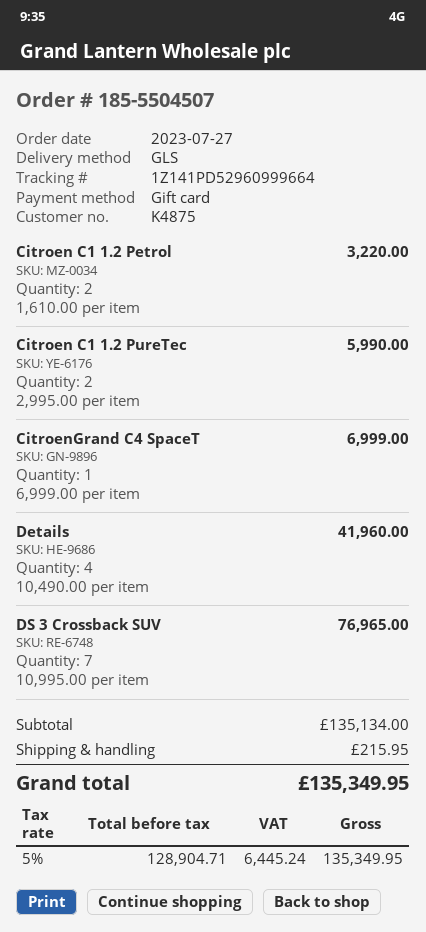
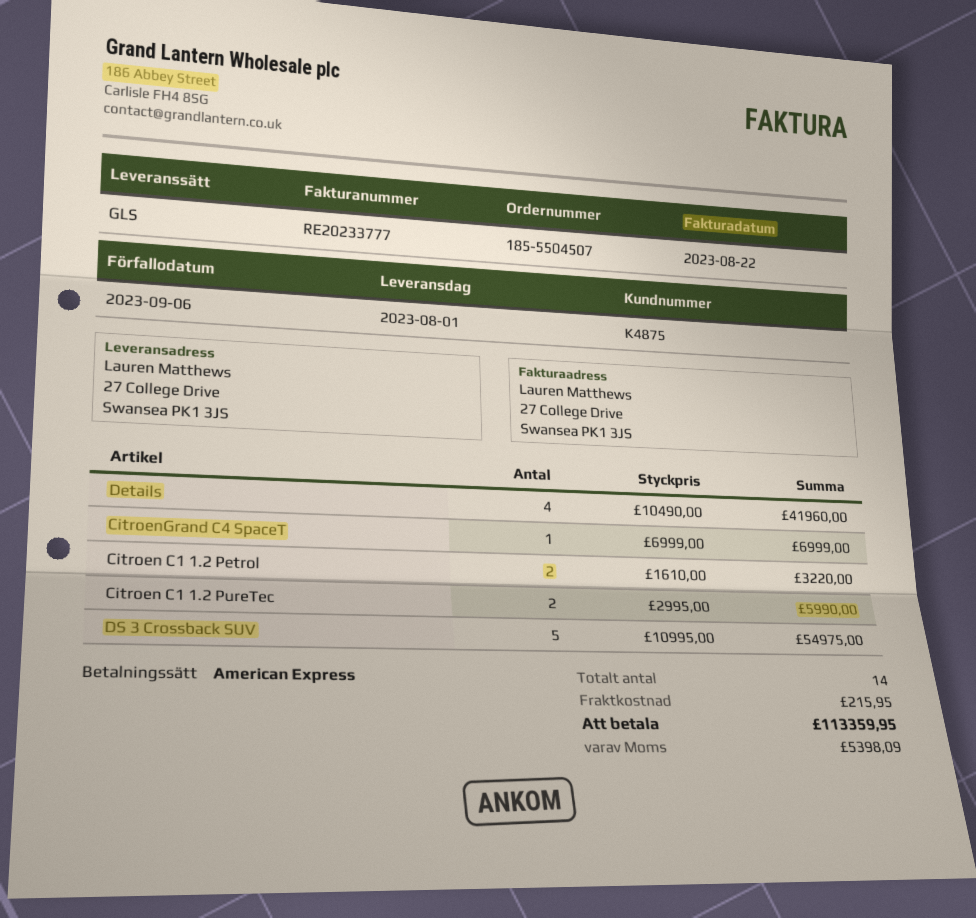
payment method: gift card -> American Express
DS 3 Crossback SUV: 7 x 10995.00 = 76965.00 -> 5 x 10995.00 = 54975.00
tax: 6445.24 -> 5398.09
total: 135349.95 -> 113359.95

